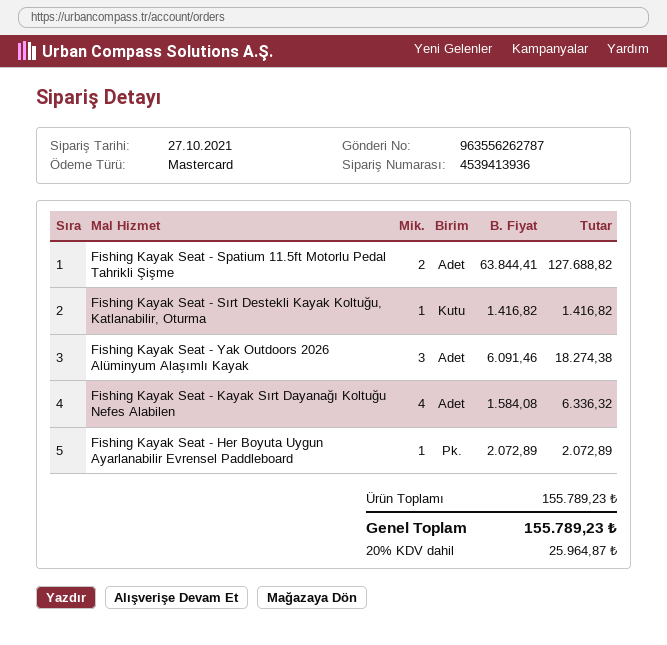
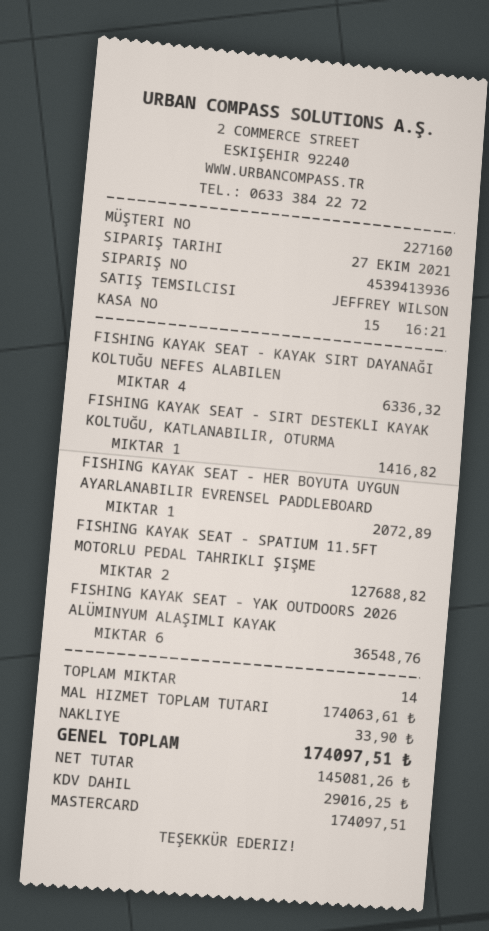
Fishing Kayak Seat - Yak Outdoors 2026 Alüminyum Alaşımlı Kayak: 3 for 18274.38 -> 6 for 36548.76
subtotal: 155789.23 -> 174063.61
shipping: none -> 33.90
tax: 25964.87 -> 29016.25
total: 155789.23 -> 174097.51

